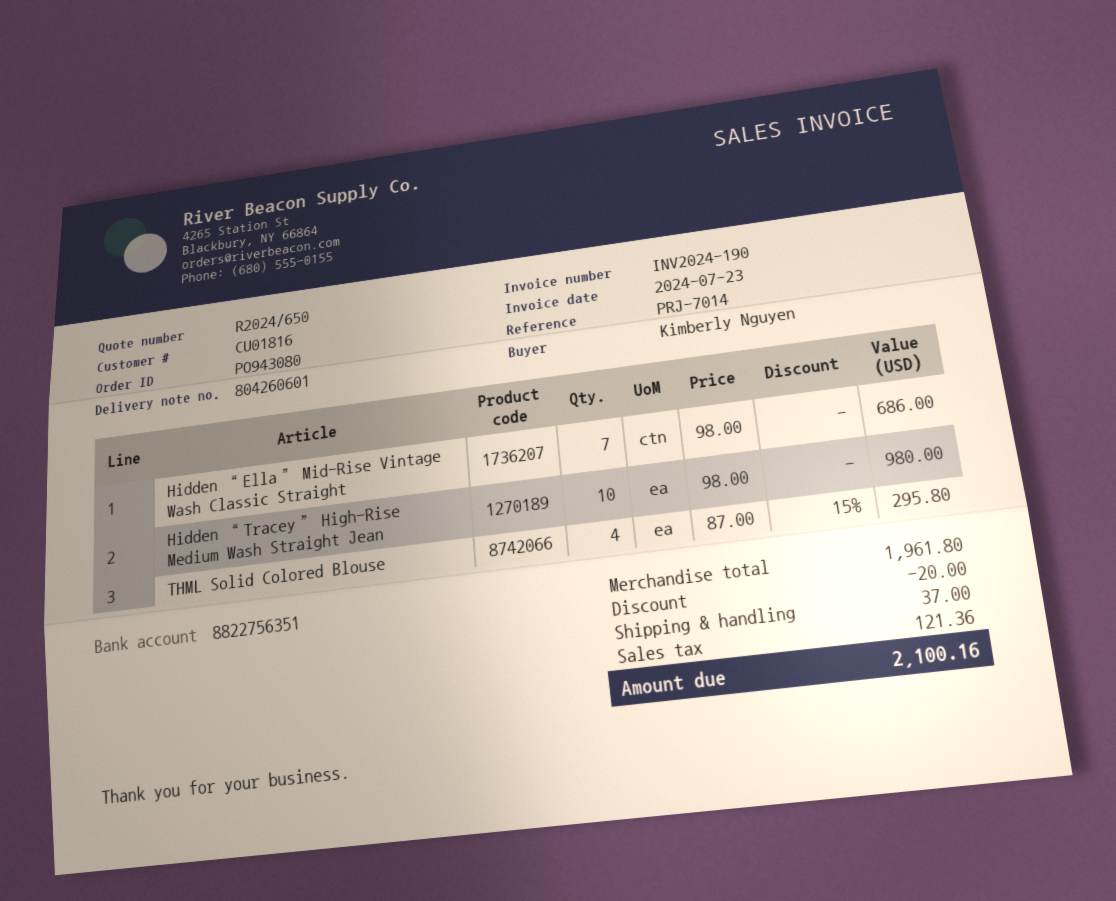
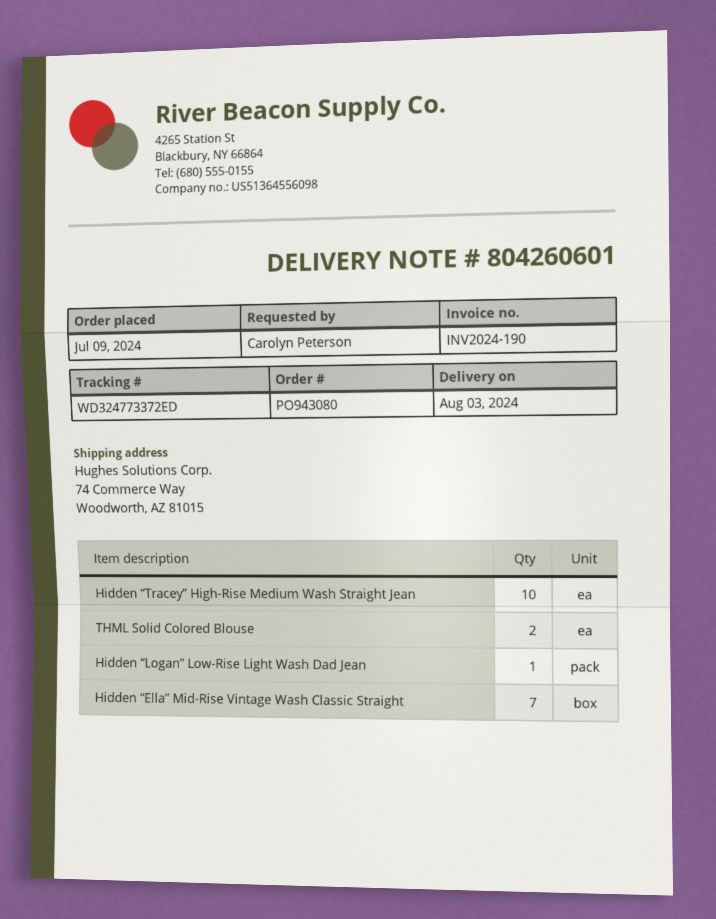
ordered by: Kimberly Nguyen -> Carolyn Peterson
THML Solid Colored Blouse: 4 -> 2
Hidden “Logan” Low-Rise Light Wash Dad Jean: none -> 1

